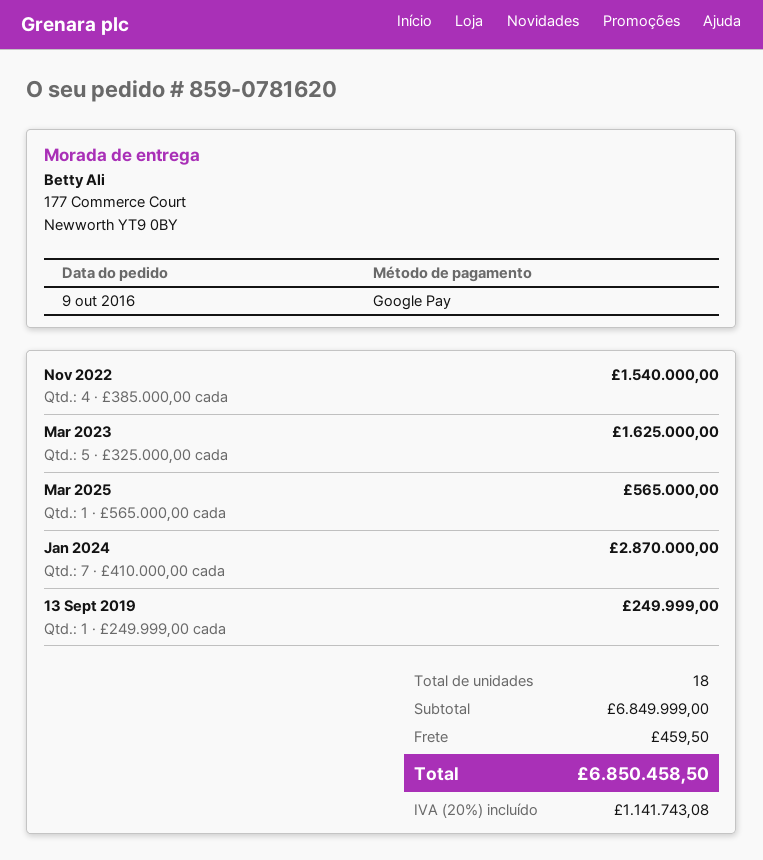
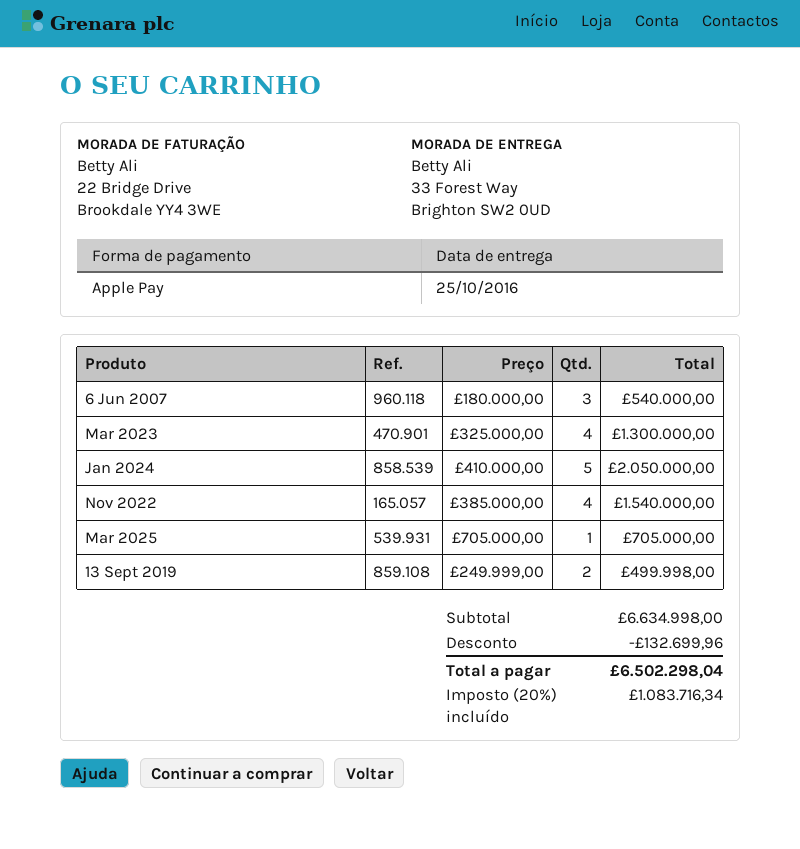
payment method: Google Pay -> Apple Pay
ship to: 177 Commerce Court, Newworth YT9 0BY -> 33 Forest Way, Brighton SW2 0UD
Mar 2023: 5 x 325000.00 = 1625000.00 -> 4 x 325000.00 = 1300000.00
Mar 2025: 1 x 565000.00 = 565000.00 -> 1 x 705000.00 = 705000.00
Jan 2024: 7 x 410000.00 = 2870000.00 -> 5 x 410000.00 = 2050000.00
13 Sept 2019: 1 x 249999.00 = 249999.00 -> 2 x 249999.00 = 499998.00
6 Jun 2007: none -> 3 x 180000.00 = 540000.00
subtotal: 6849999.00 -> 6634998.00
discount: none -> 132699.96
shipping: 459.50 -> none
tax: 20% = 1141743.08 -> 20% = 1083716.34
total: 6850458.50 -> 6502298.04

